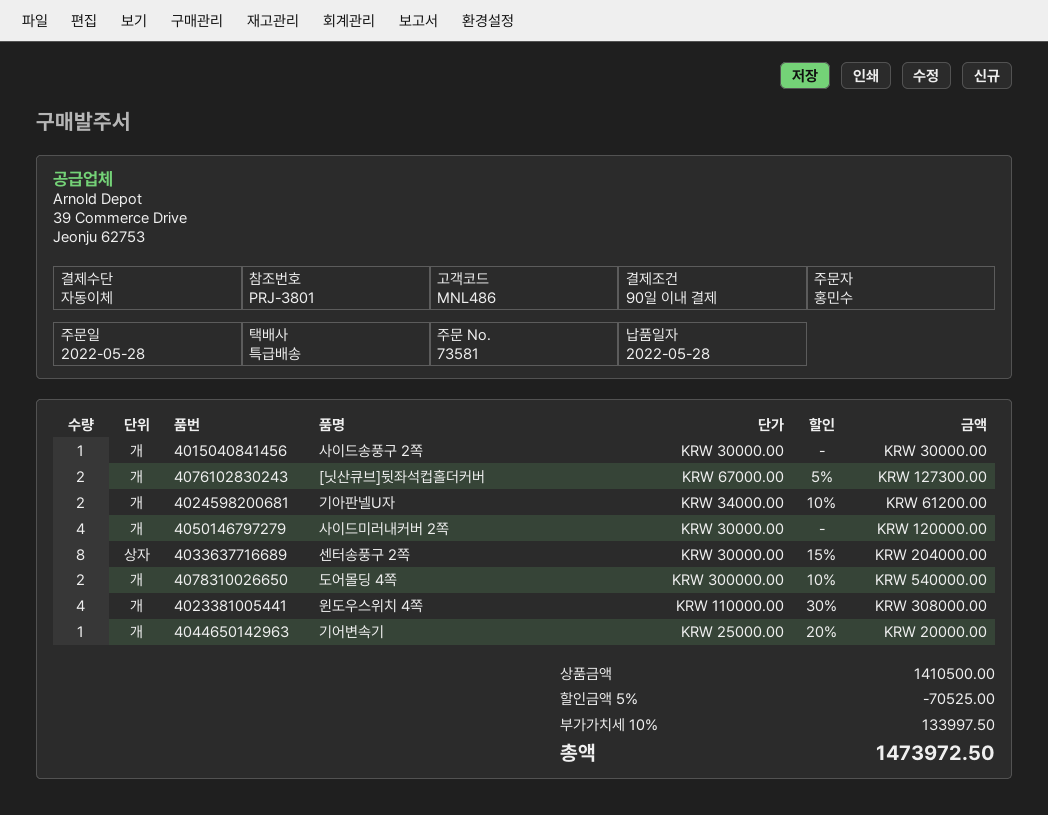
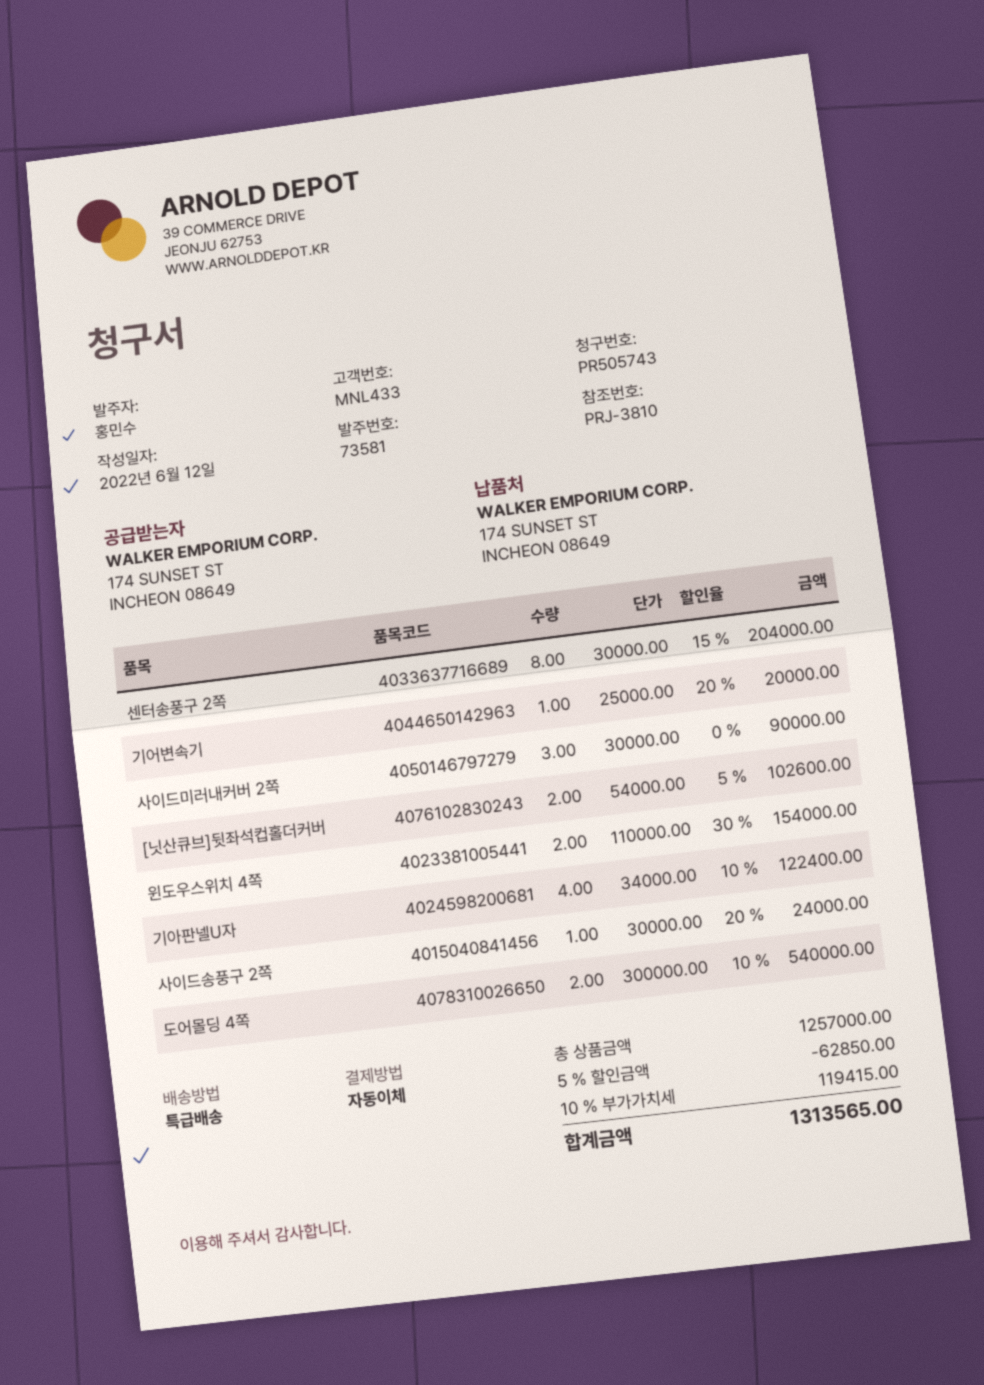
customer number: MNL486 -> MNL433
reference: PRJ-3801 -> PRJ-3810
사이드송풍구 2쪽: 1 x 30000.00 = 30000.00 -> 1 x 30000.00 - 20% = 24000.00
[닛산큐브]뒷좌석컵홀더커버: 2 x 67000.00 - 5% = 127300.00 -> 2 x 54000.00 - 5% = 102600.00
기아판넬U자: 2 x 34000.00 - 10% = 61200.00 -> 4 x 34000.00 - 10% = 122400.00
사이드미러내커버 2쪽: 4 x 30000.00 = 120000.00 -> 3 x 30000.00 = 90000.00
윈도우스위치 4쪽: 4 x 110000.00 - 30% = 308000.00 -> 2 x 110000.00 - 30% = 154000.00
subtotal: 1410500.00 -> 1257000.00
discount: 5% = 70525.00 -> 5% = 62850.00
tax: 10% = 133997.50 -> 10% = 119415.00
total: 1473972.50 -> 1313565.00

